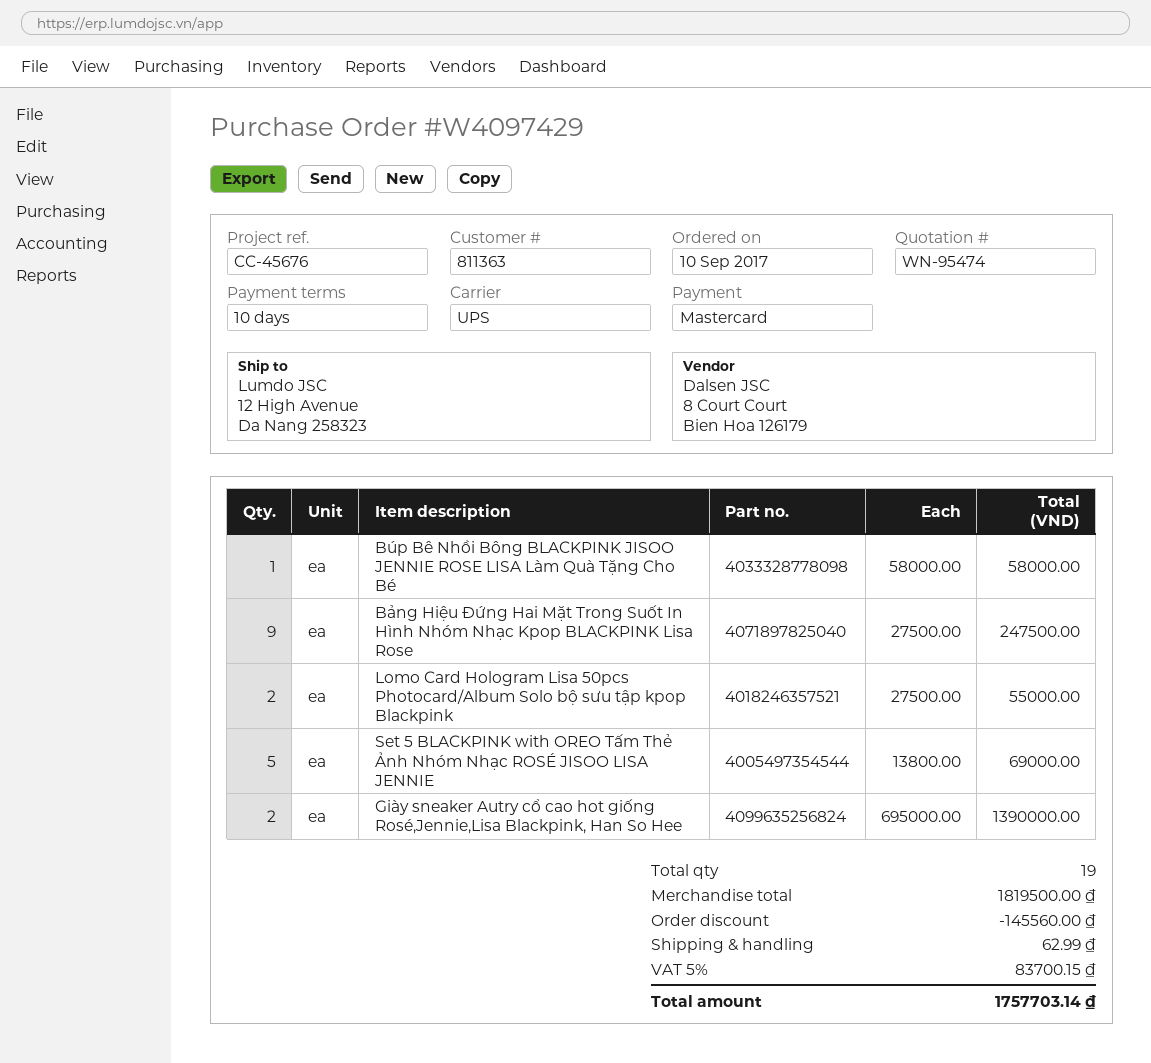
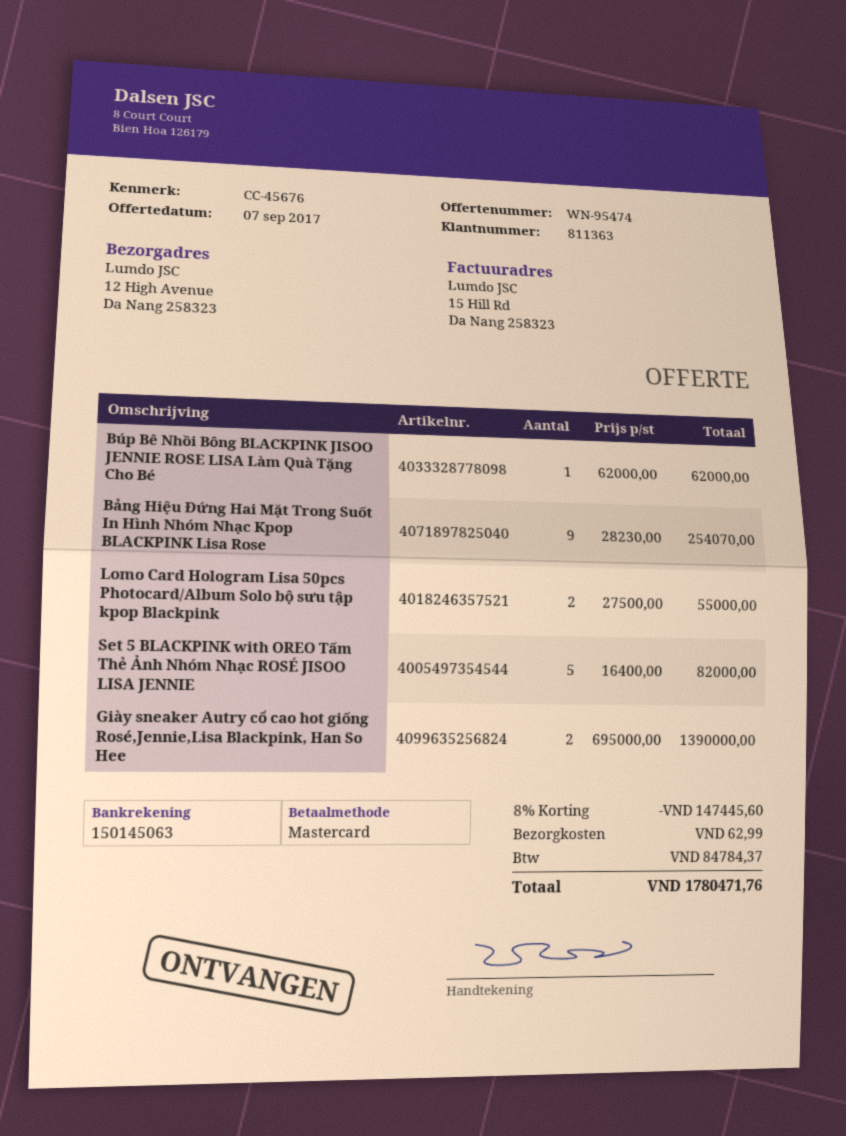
Búp Bê Nhồi Bông BLACKPINK JISOO JENNIE ROSE LISA Làm Quà Tặng Cho Bé: 1 x 58000.00 = 58000.00 -> 1 x 62000.00 = 62000.00
Bảng Hiệu Đứng Hai Mặt Trong Suốt In Hình Nhóm Nhạc Kpop BLACKPINK Lisa Rose: 9 x 27500.00 = 247500.00 -> 9 x 28230.00 = 254070.00
Set 5 BLACKPINK with OREO Tấm Thẻ Ảnh Nhóm Nhạc ROSÉ JISOO LISA JENNIE: 5 x 13800.00 = 69000.00 -> 5 x 16400.00 = 82000.00
discount: 145560.00 -> 147445.60
tax: 83700.15 -> 84784.37
total: 1757703.14 -> 1780471.76

